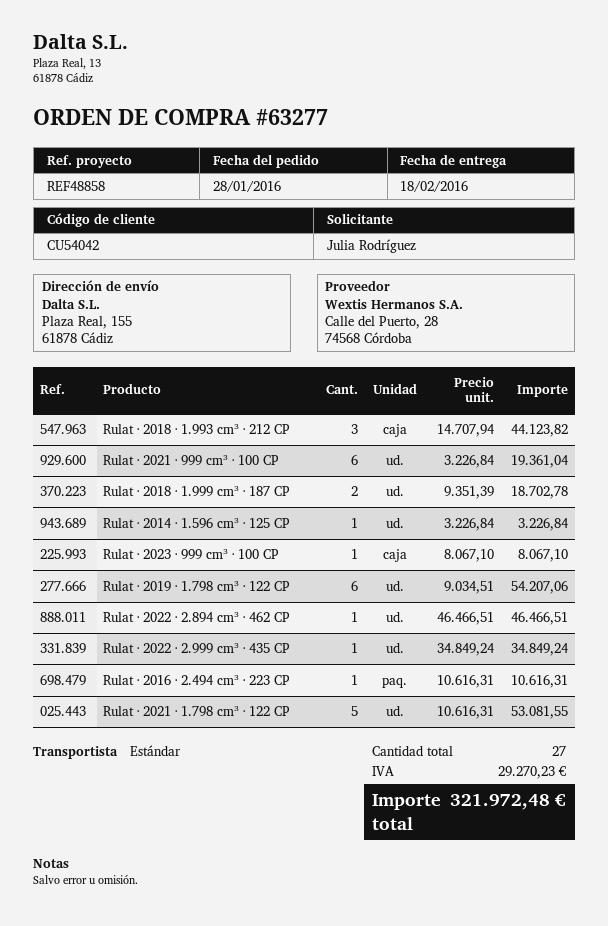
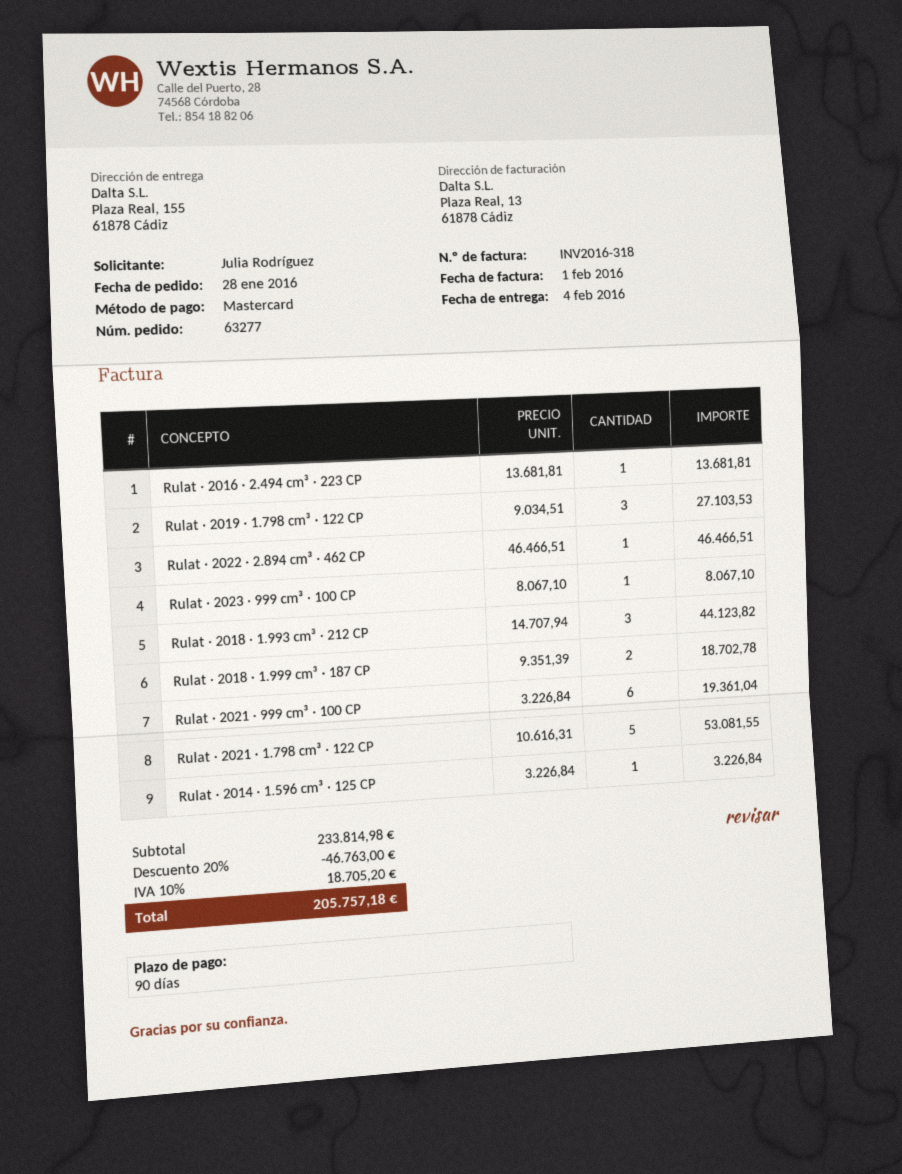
delivery date: 2016-02-18 -> 2016-02-04
Rulat · 2019 · 1.798 cm³ · 122 CP: 6 x 9034.51 = 54207.06 -> 3 x 9034.51 = 27103.53
Rulat · 2022 · 2.999 cm³ · 435 CP: 1 x 34849.24 = 34849.24 -> none
Rulat · 2016 · 2.494 cm³ · 223 CP: 1 x 10616.31 = 10616.31 -> 1 x 13681.81 = 13681.81
discount: none -> 20% = 46763.00
tax: 29270.23 -> 18705.20
total: 321972.48 -> 205757.18

